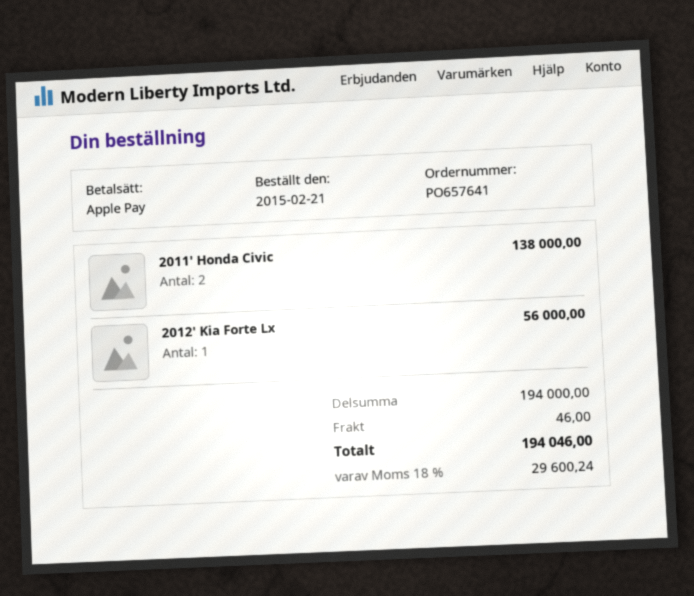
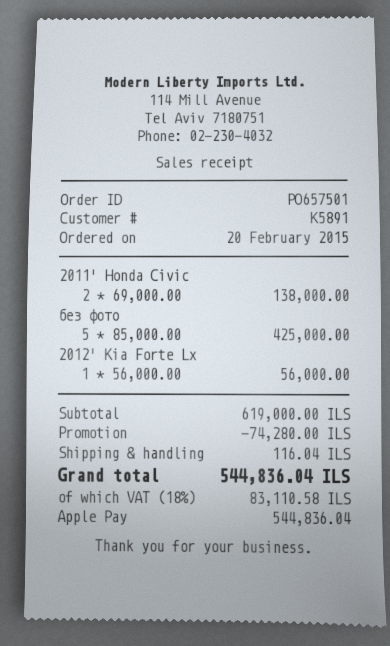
order number: PO657641 -> PO657501
order date: 2015-02-21 -> 2015-02-20
без фото: none -> 5 for 425000.00
subtotal: 194000.00 -> 619000.00
discount: none -> 74280.00
shipping: 46.00 -> 116.04
tax: 18% = 29600.24 -> 18% = 83110.58
total: 194046.00 -> 544836.04

